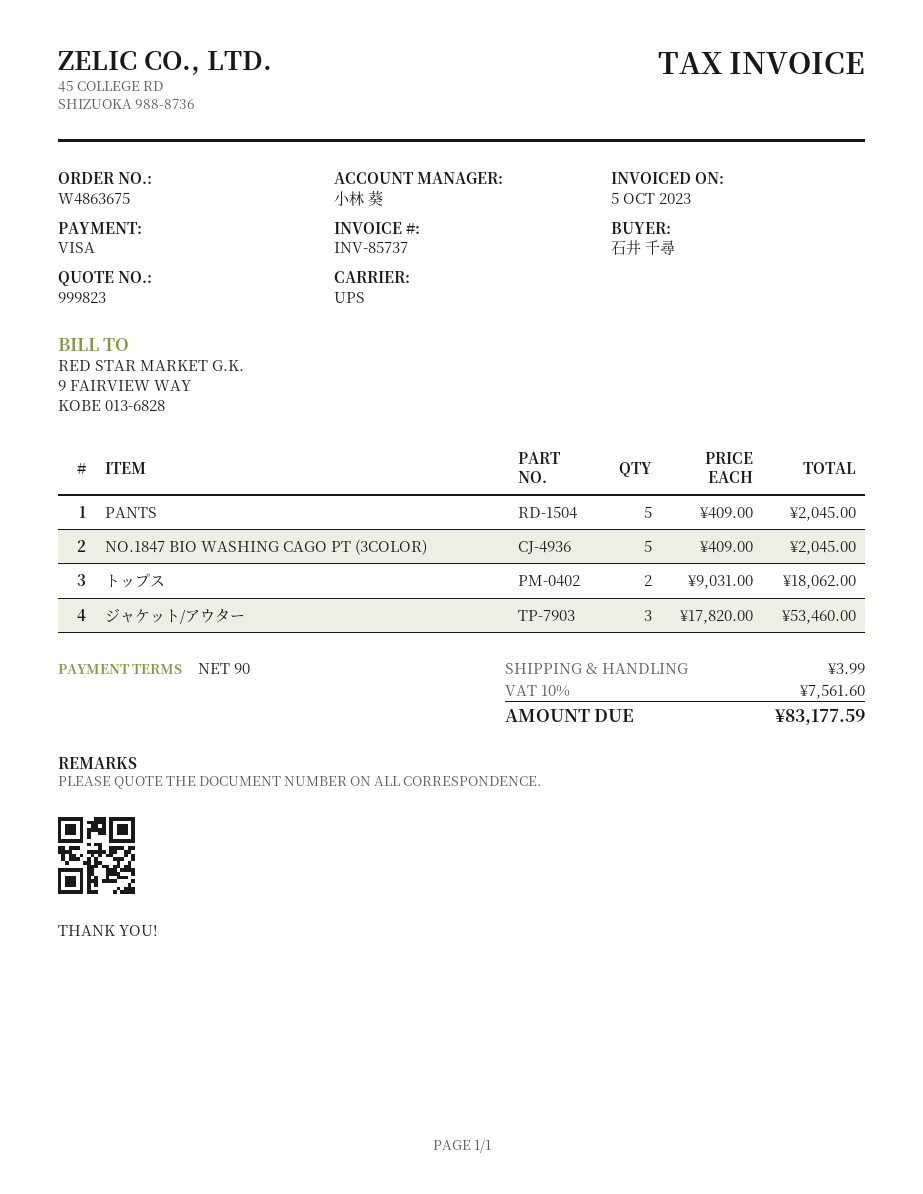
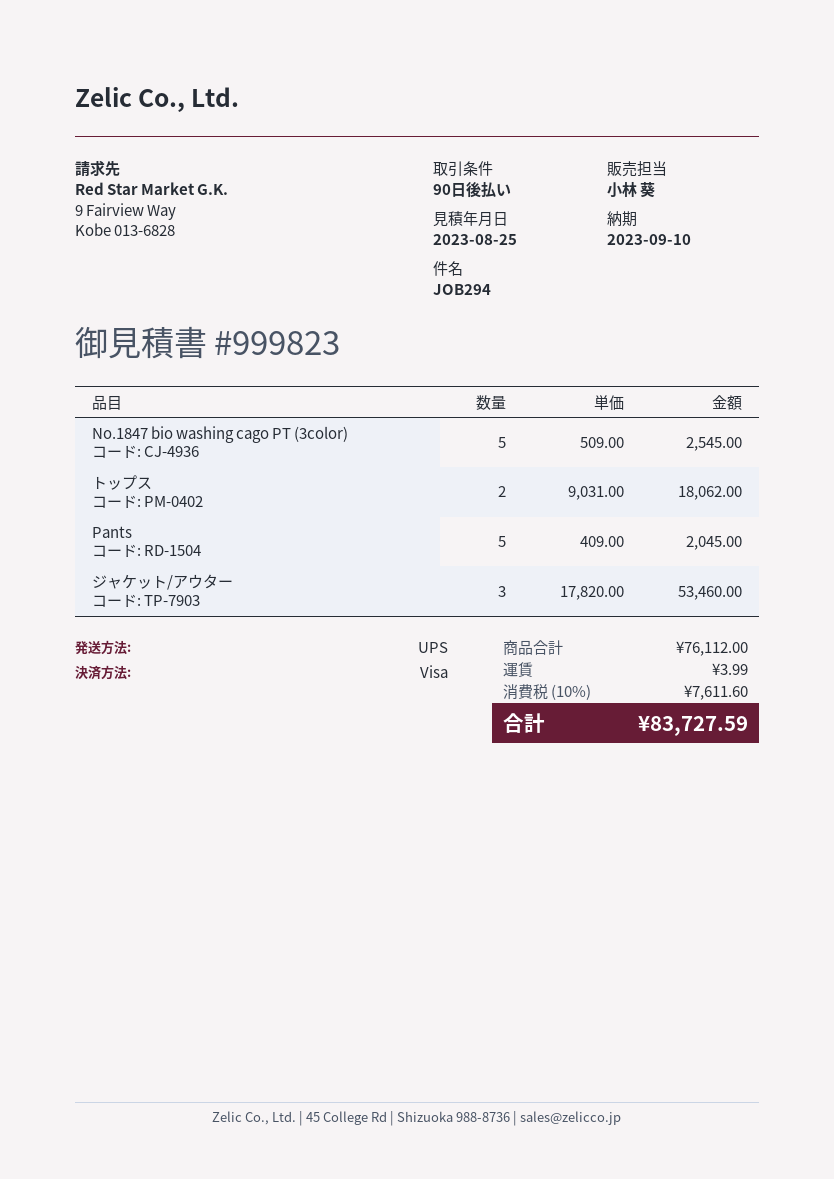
NO.1847 BIO WASHING CAGO PT (3COLOR): 5 x 409.00 = 2045.00 -> 5 x 509.00 = 2545.00
tax: 10% = 7561.60 -> 10% = 7611.60
total: 83177.59 -> 83727.59

